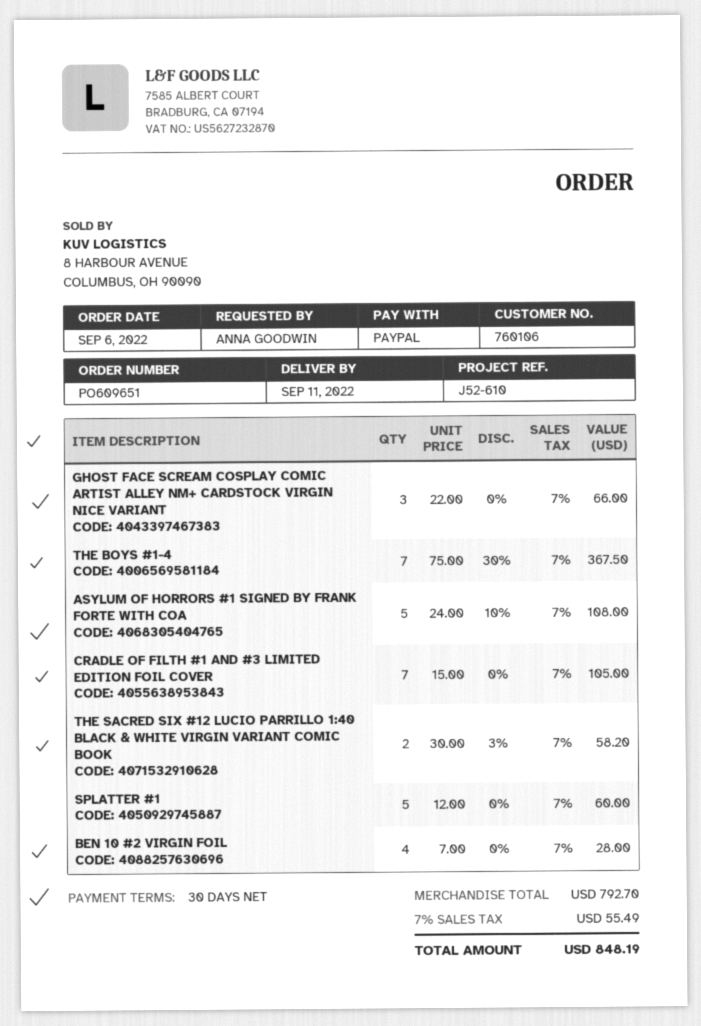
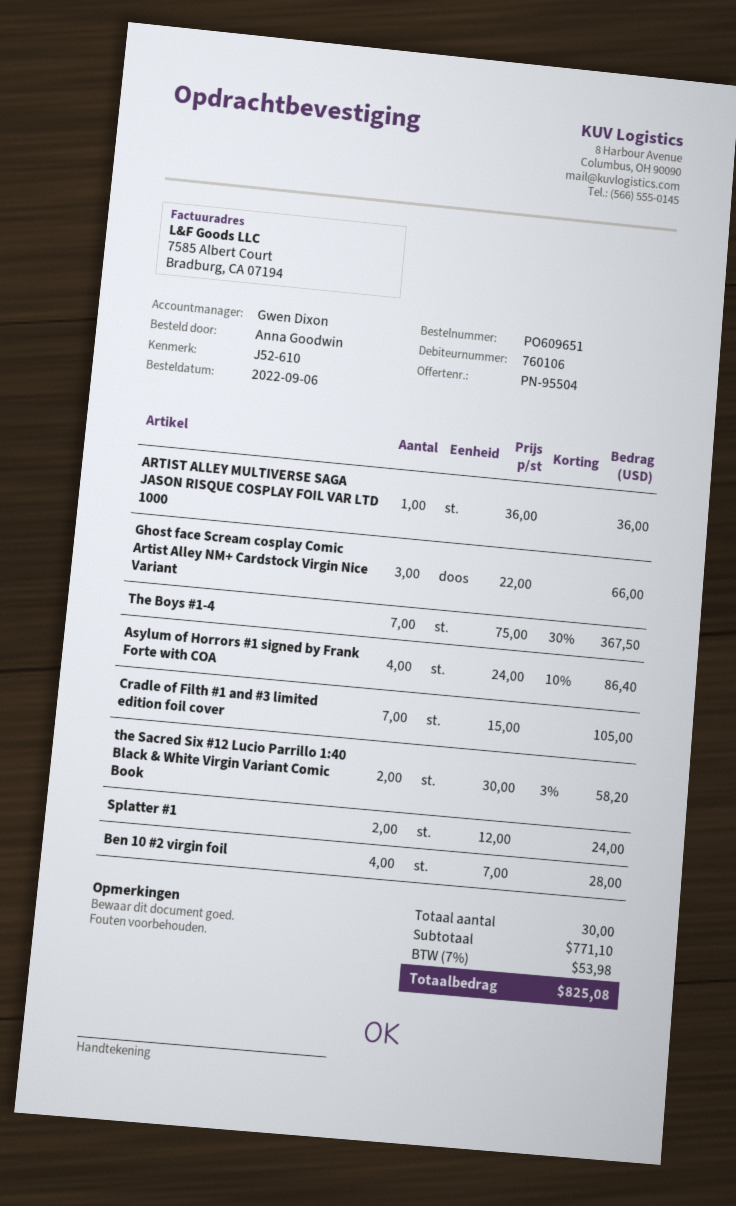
ASYLUM OF HORRORS #1 SIGNED BY FRANK FORTE WITH COA: 5 x 24.00 - 10% = 108.00 -> 4 x 24.00 - 10% = 86.40
SPLATTER #1: 5 x 12.00 = 60.00 -> 2 x 12.00 = 24.00
ARTIST ALLEY MULTIVERSE SAGA JASON RISQUE COSPLAY FOIL VAR LTD 1000: none -> 1 x 36.00 = 36.00
subtotal: 792.70 -> 771.10
tax: 7% = 55.49 -> 7% = 53.98
total: 848.19 -> 825.08

